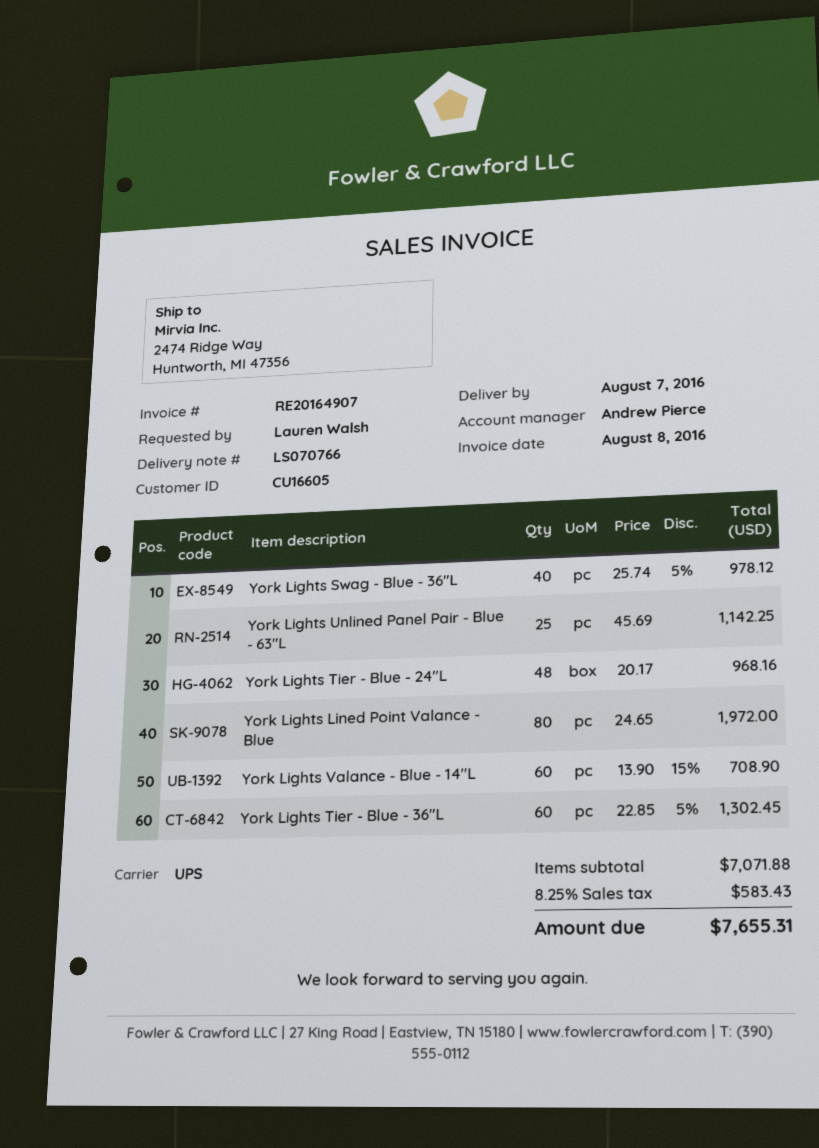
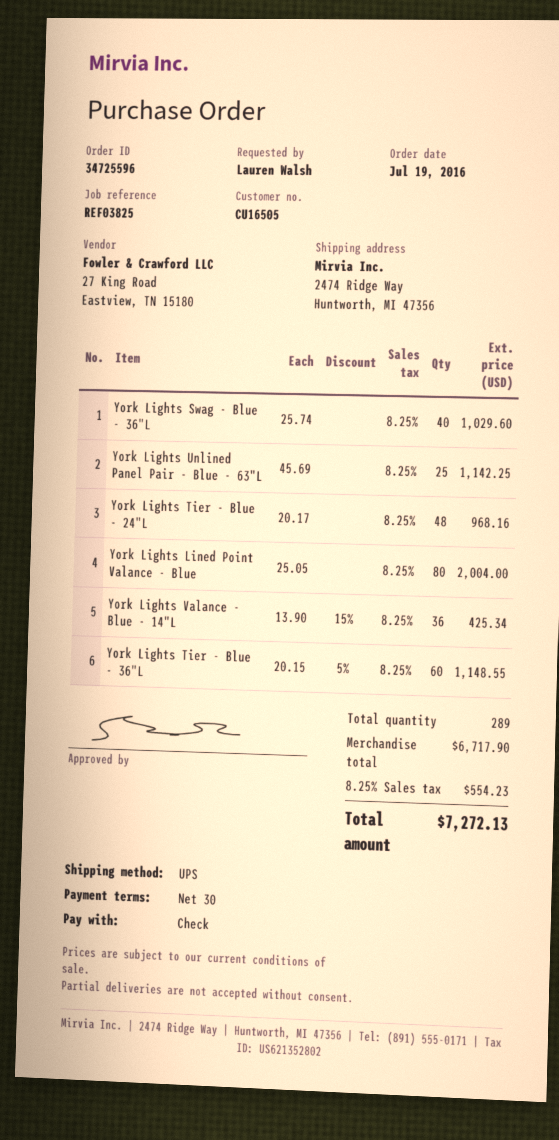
customer number: CU16605 -> CU16505
York Lights Swag - Blue - 36"L: 40 x 25.74 - 5% = 978.12 -> 40 x 25.74 = 1029.60
York Lights Lined Point Valance - Blue: 80 x 24.65 = 1972.00 -> 80 x 25.05 = 2004.00
York Lights Valance - Blue - 14"L: 60 x 13.90 - 15% = 708.90 -> 36 x 13.90 - 15% = 425.34
York Lights Tier - Blue - 36"L: 60 x 22.85 - 5% = 1302.45 -> 60 x 20.15 - 5% = 1148.55
subtotal: 7071.88 -> 6717.90
tax: 8.25% = 583.43 -> 8.25% = 554.23
total: 7655.31 -> 7272.13

